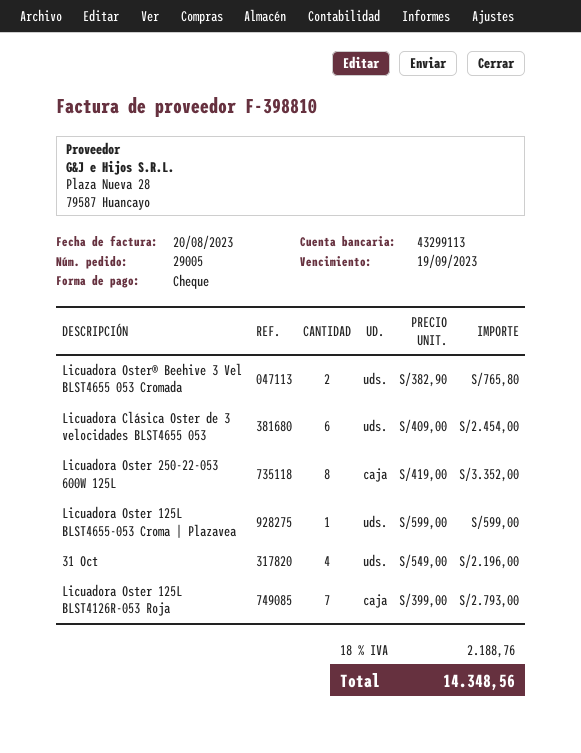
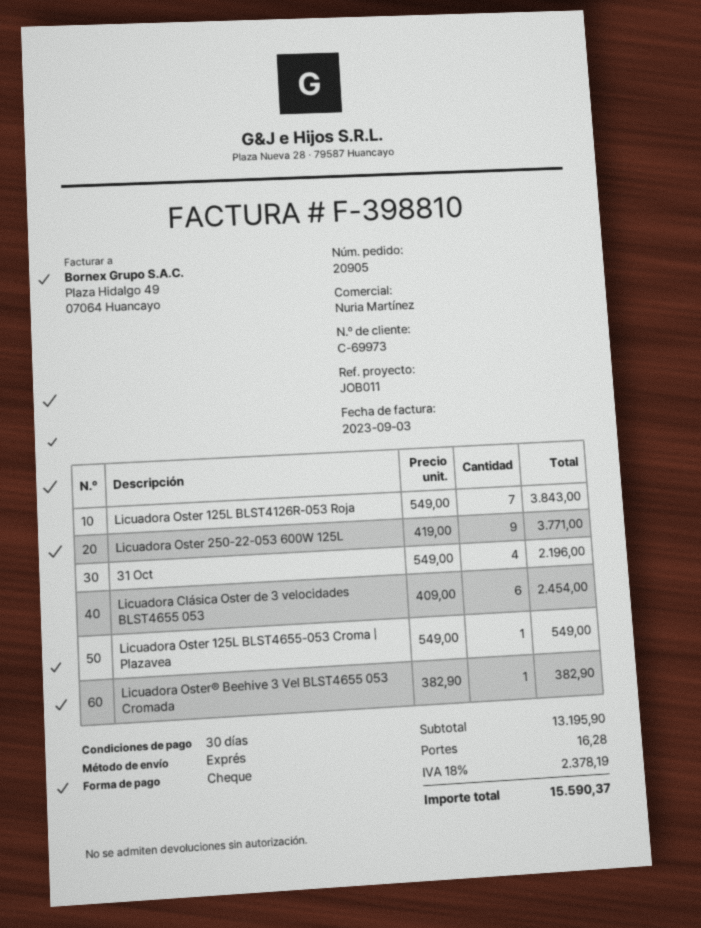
order number: 29005 -> 20905
invoice date: 2023-08-20 -> 2023-09-03
Licuadora Oster® Beehive 3 Vel BLST4655 053 Cromada: 2 x 382.90 = 765.80 -> 1 x 382.90 = 382.90
Licuadora Oster 250-22-053 600W 125L: 8 x 419.00 = 3352.00 -> 9 x 419.00 = 3771.00
Licuadora Oster 125L BLST4655-053 Croma | Plazavea: 1 x 599.00 = 599.00 -> 1 x 549.00 = 549.00
Licuadora Oster 125L BLST4126R-053 Roja: 7 x 399.00 = 2793.00 -> 7 x 549.00 = 3843.00
shipping: none -> 16.28
tax: 18% = 2188.76 -> 18% = 2378.19
total: 14348.56 -> 15590.37

